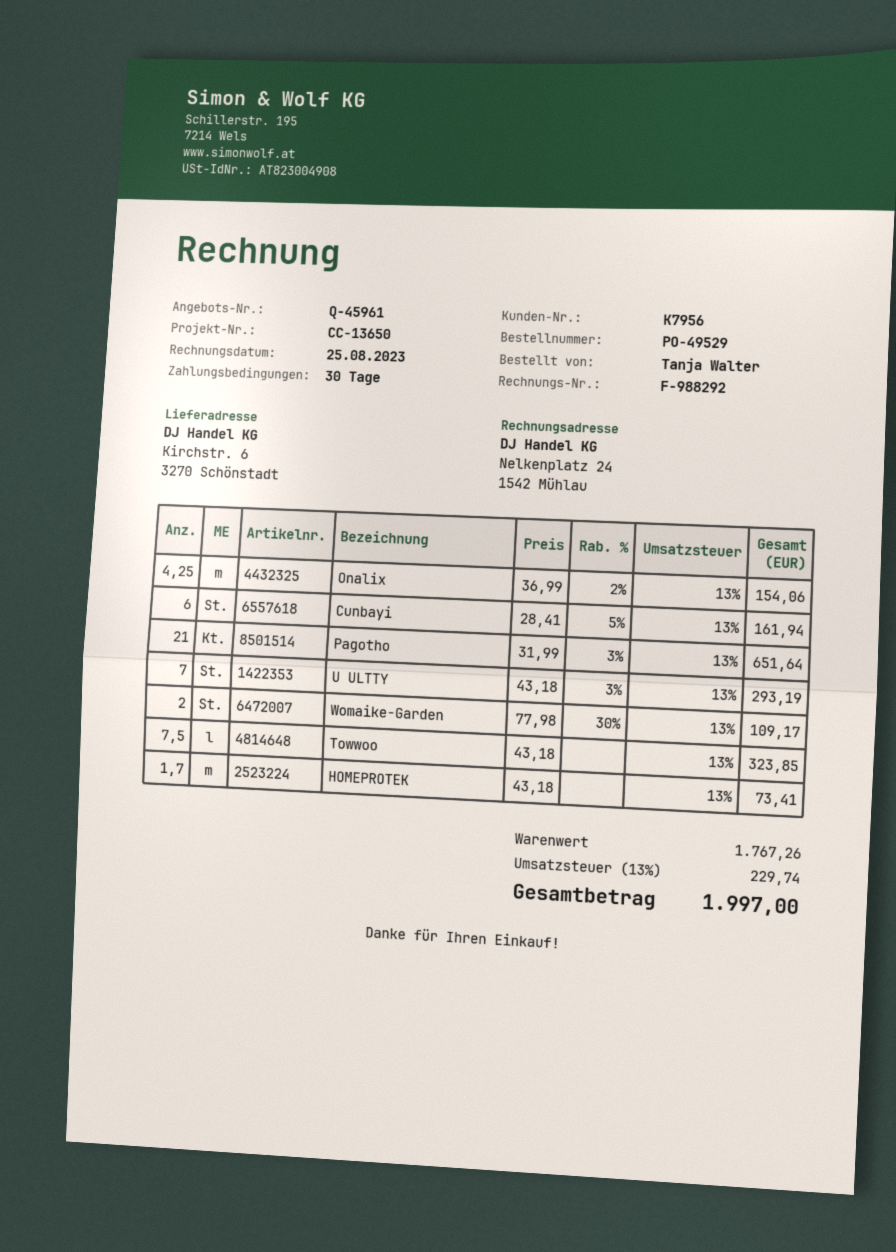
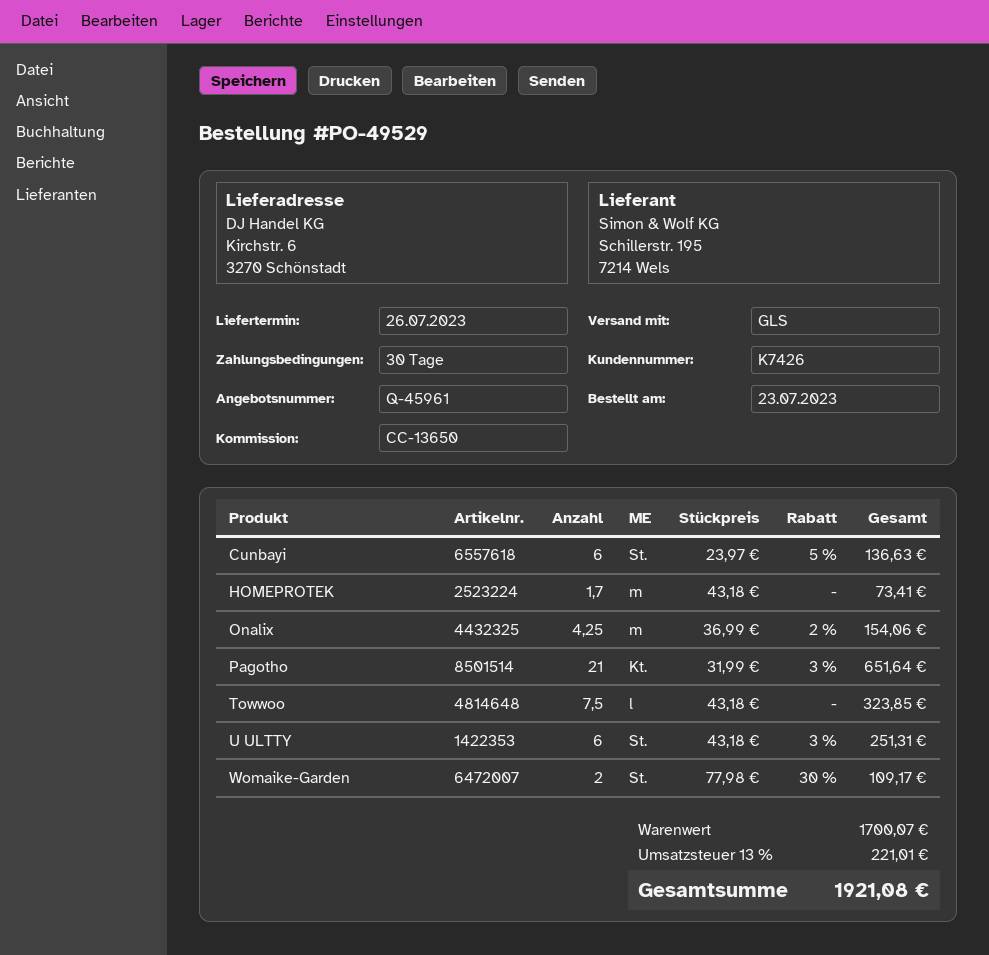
customer number: K7956 -> K7426
Cunbayi: 6 x 28.41 - 5% = 161.94 -> 6 x 23.97 - 5% = 136.63
U ULTTY: 7 x 43.18 - 3% = 293.19 -> 6 x 43.18 - 3% = 251.31
subtotal: 1767.26 -> 1700.07
tax: 13% = 229.74 -> 13% = 221.01
total: 1997.00 -> 1921.08

